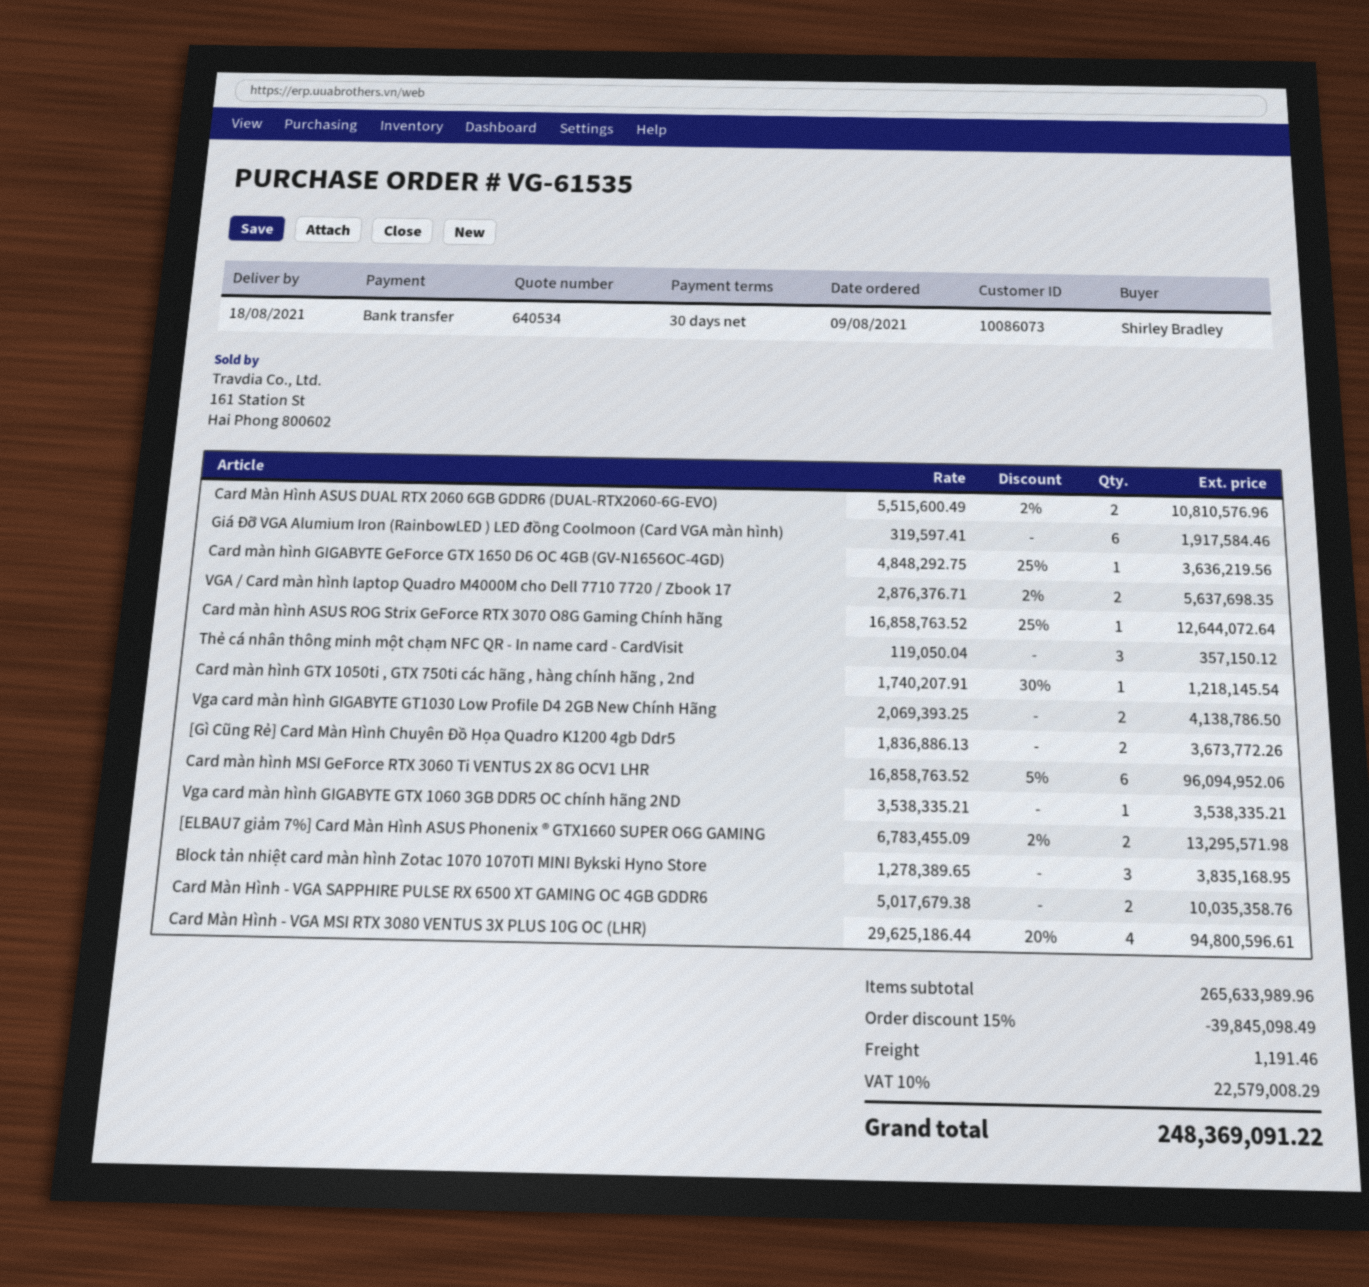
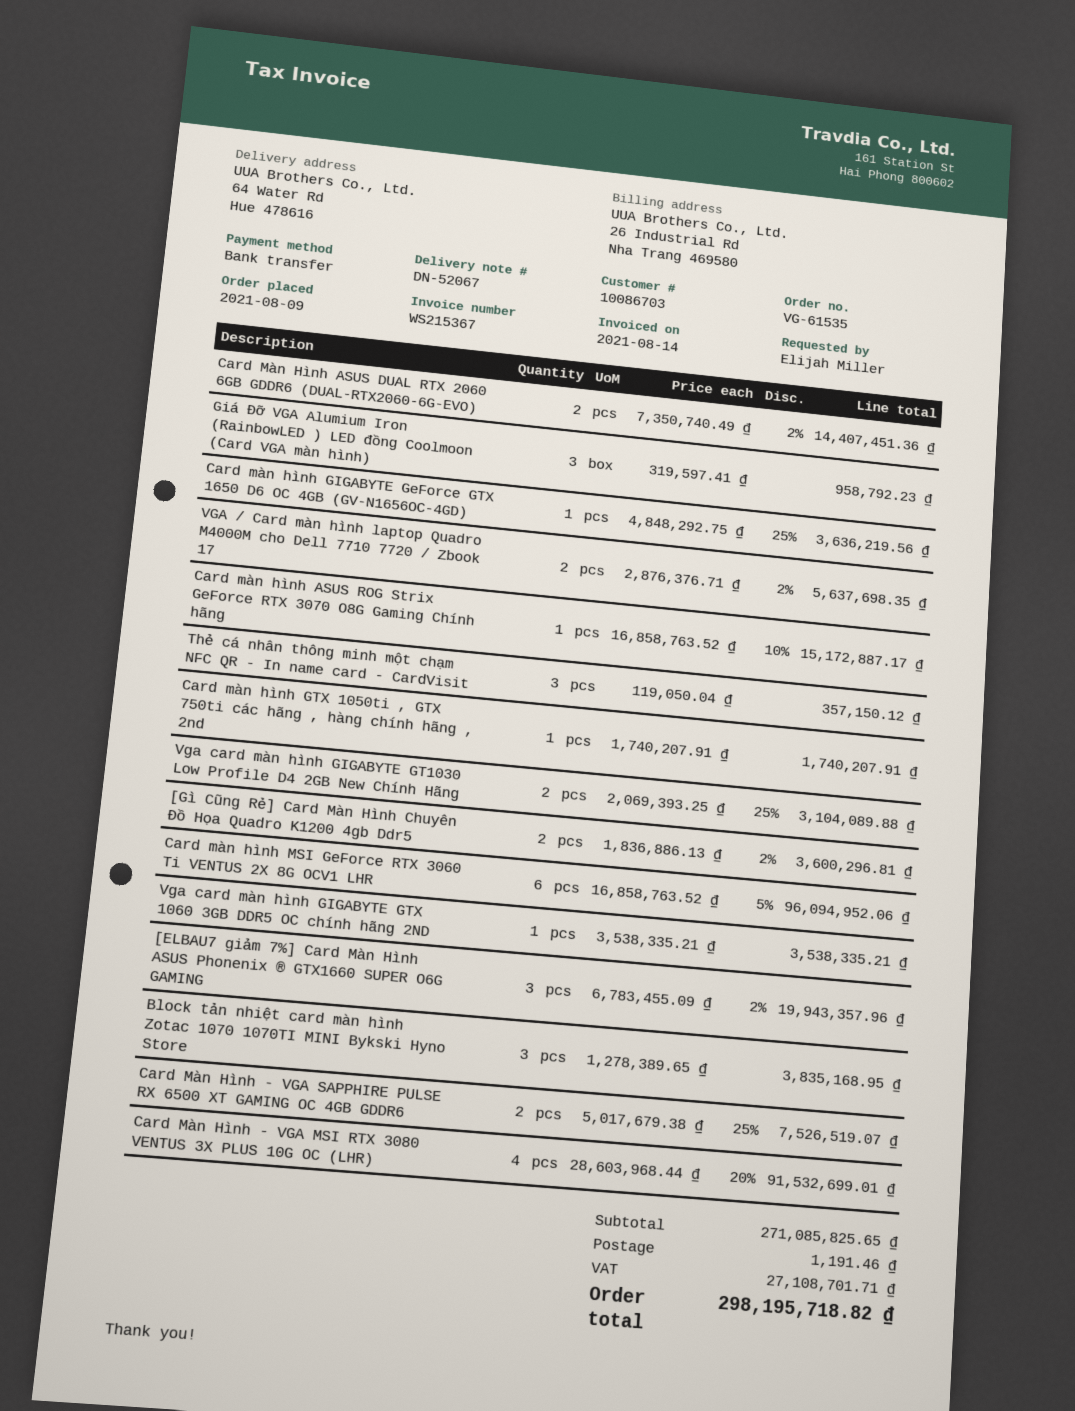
customer number: 10086073 -> 10086703
ordered by: Shirley Bradley -> Elijah Miller
Card Màn Hình ASUS DUAL RTX 2060 6GB GDDR6 (DUAL-RTX2060-6G-EVO): 2 x 5515600.49 - 2% = 10810576.96 -> 2 x 7350740.49 - 2% = 14407451.36
Giá Đỡ VGA Alumium Iron (RainbowLED ) LED đồng Coolmoon (Card VGA màn hình): 6 x 319597.41 = 1917584.46 -> 3 x 319597.41 = 958792.23
Card màn hình ASUS ROG Strix GeForce RTX 3070 O8G Gaming Chính hãng: 1 x 16858763.52 - 25% = 12644072.64 -> 1 x 16858763.52 - 10% = 15172887.17
Card màn hình GTX 1050ti , GTX 750ti các hãng , hàng chính hãng , 2nd: 1 x 1740207.91 - 30% = 1218145.54 -> 1 x 1740207.91 = 1740207.91
Vga card màn hình GIGABYTE GT1030 Low Profile D4 2GB New Chính Hãng: 2 x 2069393.25 = 4138786.50 -> 2 x 2069393.25 - 25% = 3104089.88
[Gì Cũng Rẻ] Card Màn Hình Chuyên Đồ Họa Quadro K1200 4gb Ddr5: 2 x 1836886.13 = 3673772.26 -> 2 x 1836886.13 - 2% = 3600296.81
[ELBAU7 giảm 7%] Card Màn Hình ASUS Phonenix ® GTX1660 SUPER O6G GAMING: 2 x 6783455.09 - 2% = 13295571.98 -> 3 x 6783455.09 - 2% = 19943357.96
Card Màn Hình - VGA SAPPHIRE PULSE RX 6500 XT GAMING OC 4GB GDDR6: 2 x 5017679.38 = 10035358.76 -> 2 x 5017679.38 - 25% = 7526519.07
Card Màn Hình - VGA MSI RTX 3080 VENTUS 3X PLUS 10G OC (LHR): 4 x 29625186.44 - 20% = 94800596.61 -> 4 x 28603968.44 - 20% = 91532699.01
subtotal: 265633989.96 -> 271085825.65
discount: 15% = 39845098.49 -> none
tax: 22579008.29 -> 27108701.71
total: 248369091.22 -> 298195718.82

